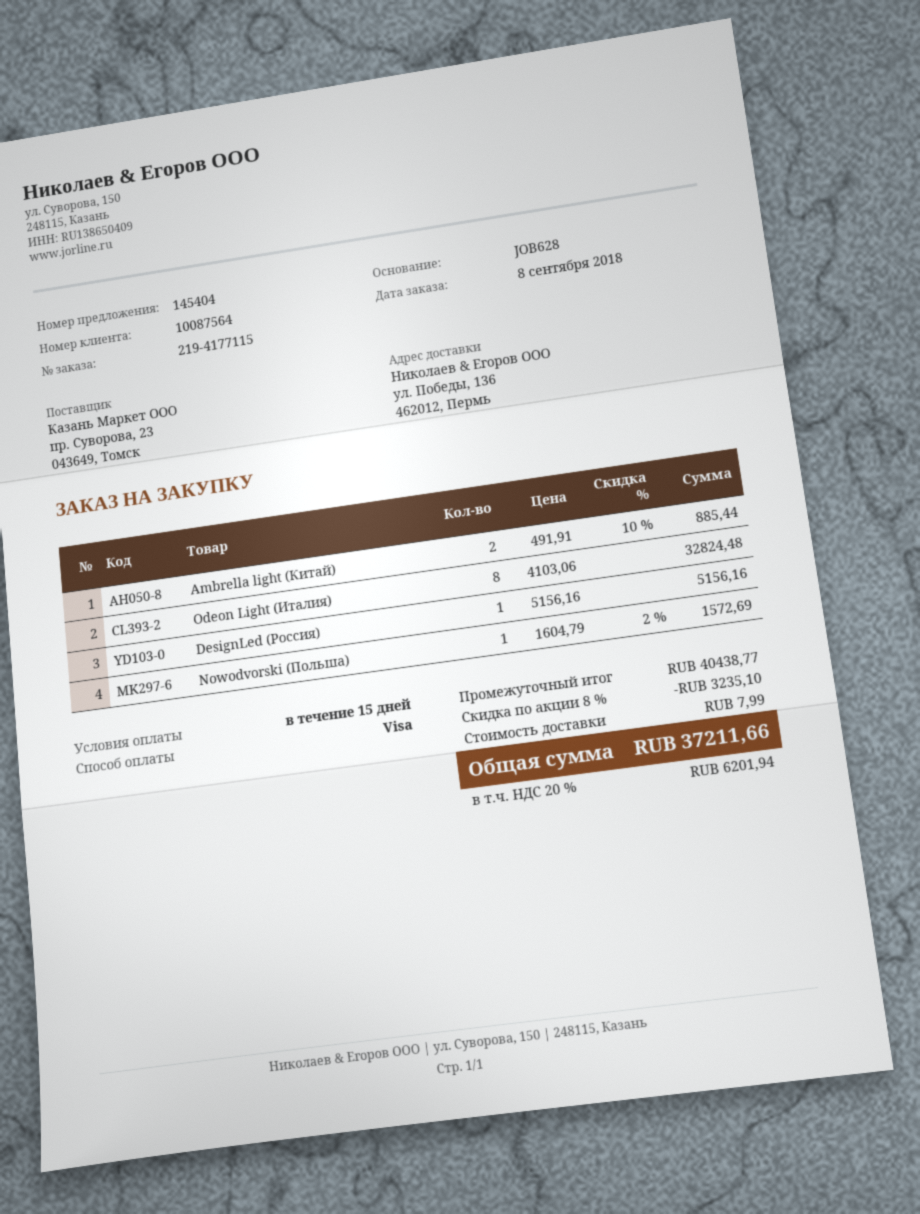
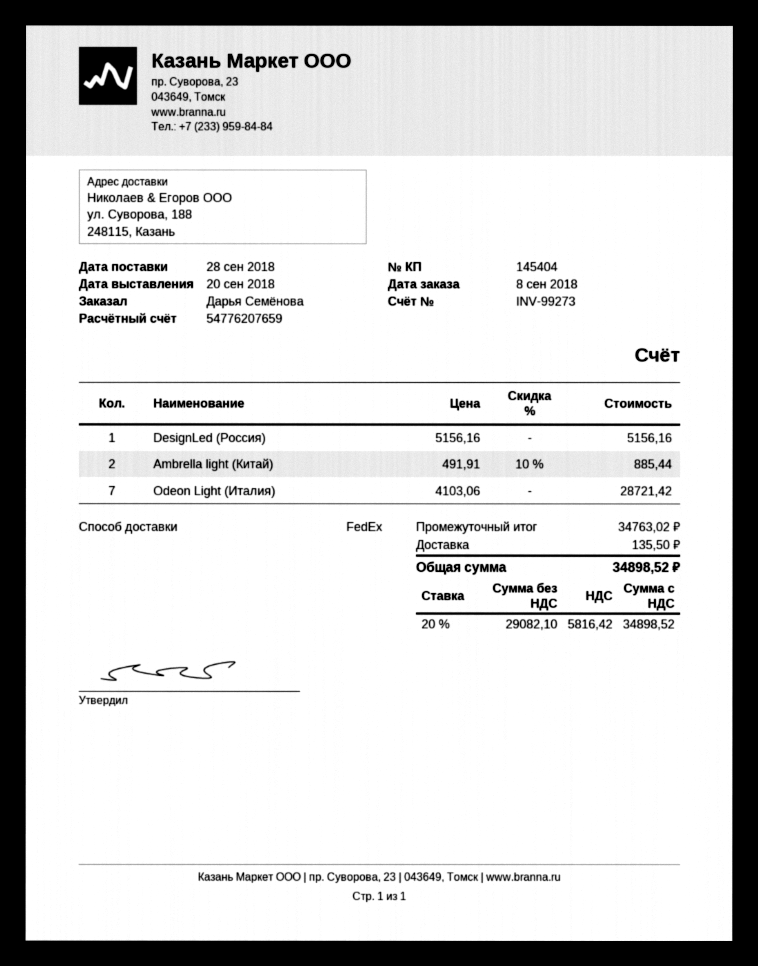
ship to: ул. Победы, 136, 462012, Пермь -> ул. Суворова, 188, 248115, Казань
Odeon Light (Италия): 8 x 4103.06 = 32824.48 -> 7 x 4103.06 = 28721.42
Nowodvorski (Польша): 1 x 1604.79 - 2% = 1572.69 -> none
subtotal: 40438.77 -> 34763.02
discount: 8% = 3235.10 -> none
shipping: 7.99 -> 135.50
tax: 20% = 6201.94 -> 20% = 5816.42
total: 37211.66 -> 34898.52

